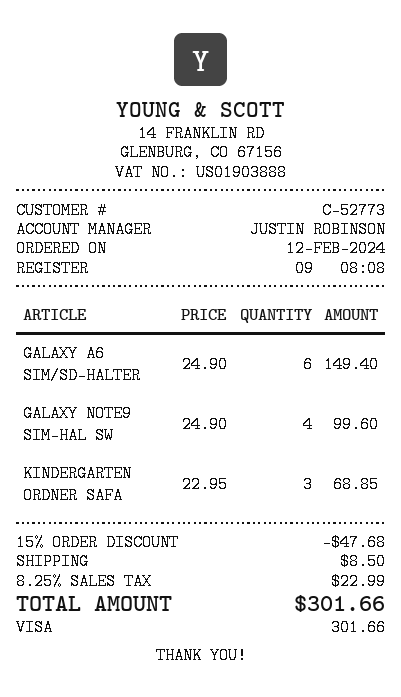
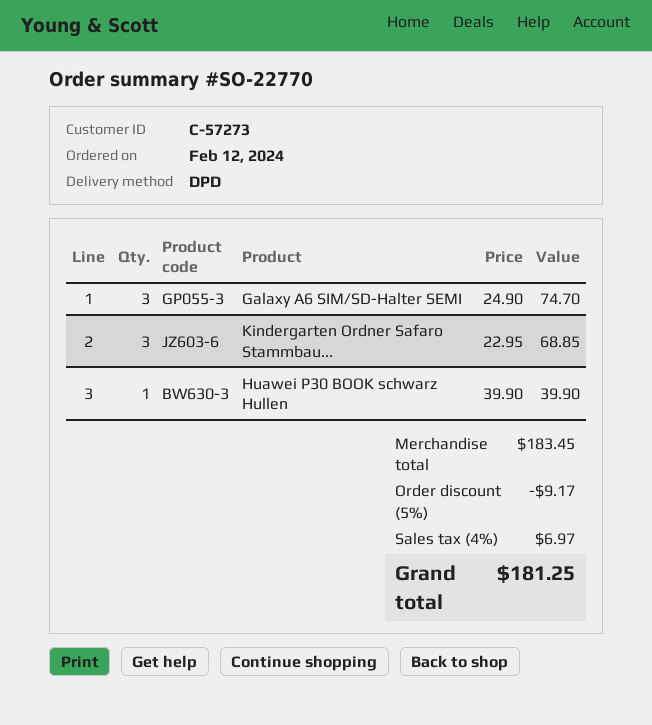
customer number: C-52773 -> C-57273
GALAXY A6 SIM/SD-HALTER: 6 x 24.90 = 149.40 -> 3 x 24.90 = 74.70
GALAXY NOTE9 SIM-HAL SW: 4 x 24.90 = 99.60 -> none
Huawei P30 BOOK schwarz Hullen: none -> 1 x 39.90 = 39.90
discount: 15% = 47.68 -> 5% = 9.17
shipping: 8.50 -> none
tax: 8.25% = 22.99 -> 4% = 6.97
total: 301.66 -> 181.25

